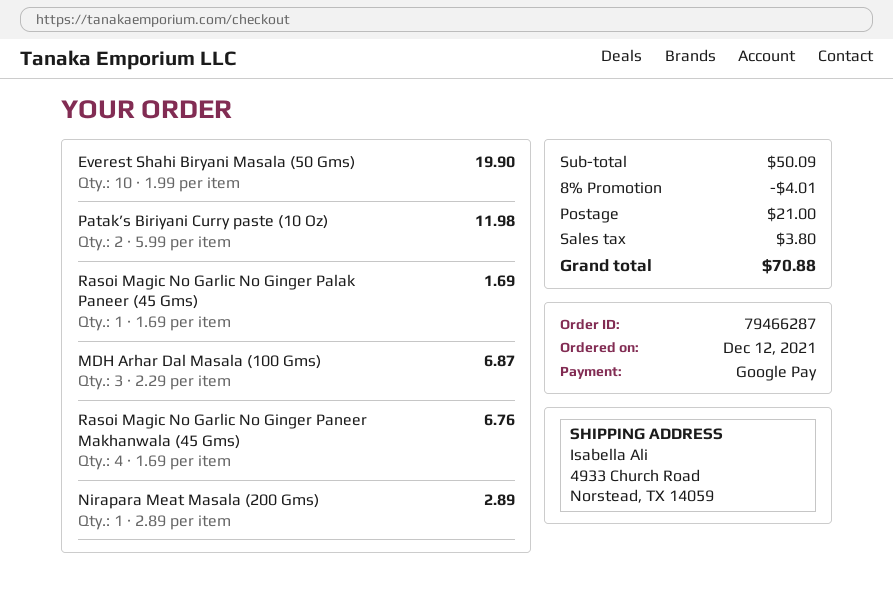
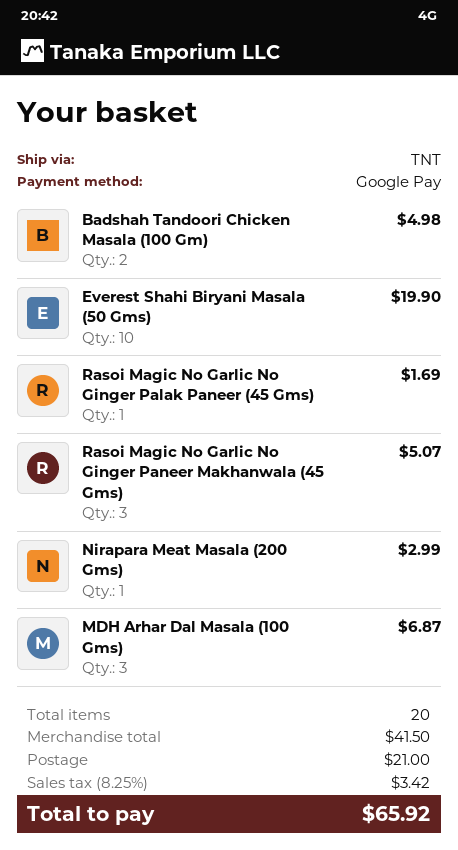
Patak’s Biriyani Curry paste (10 Oz): 2 for 11.98 -> none
Rasoi Magic No Garlic No Ginger Paneer Makhanwala (45 Gms): 4 for 6.76 -> 3 for 5.07
Nirapara Meat Masala (200 Gms): 1 for 2.89 -> 1 for 2.99
Badshah Tandoori Chicken Masala (100 Gm): none -> 2 for 4.98
subtotal: 50.09 -> 41.50
discount: 8% = 4.01 -> none
tax: 3.80 -> 3.42
total: 70.88 -> 65.92

